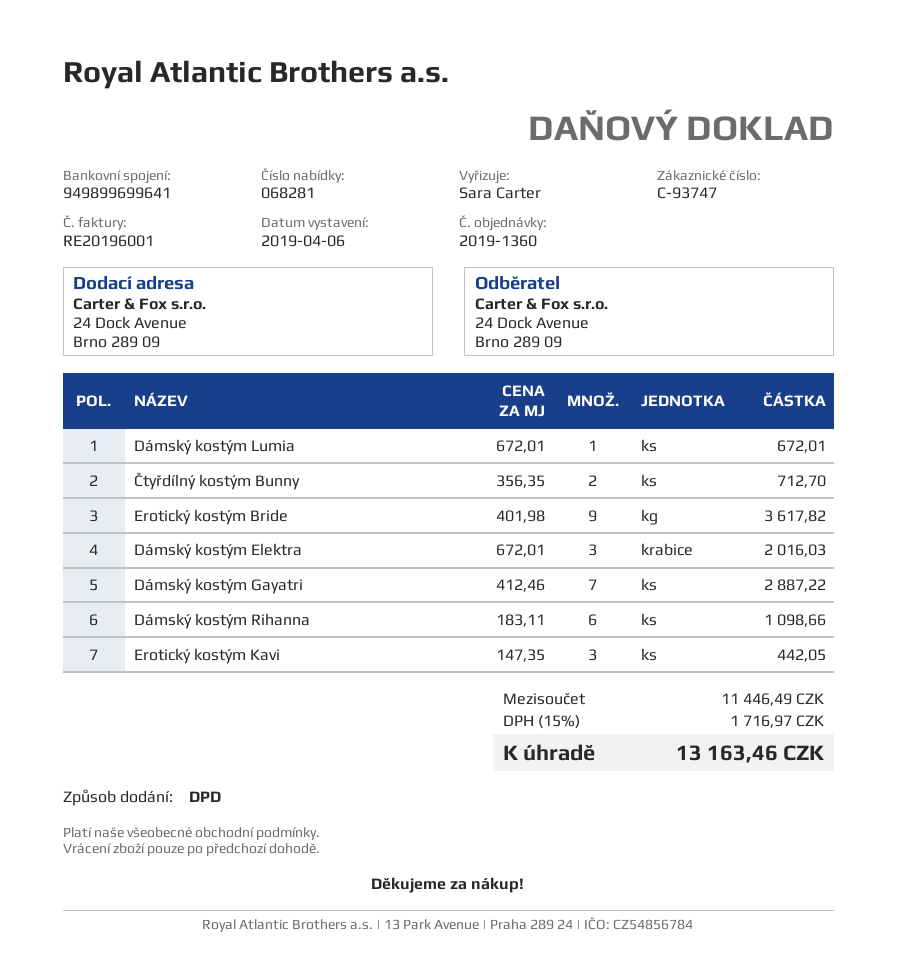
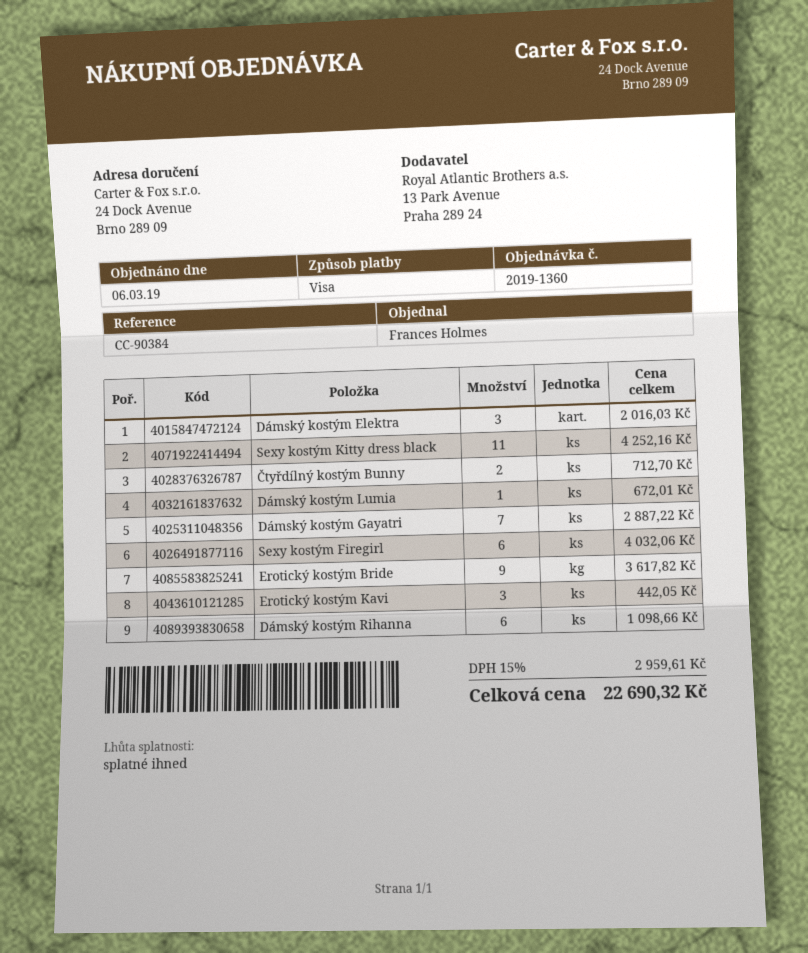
Sexy kostým Kitty dress black: none -> 11 for 4252.16
Sexy kostým Firegirl: none -> 6 for 4032.06
tax: 15% = 1716.97 -> 15% = 2959.61
total: 13163.46 -> 22690.32

